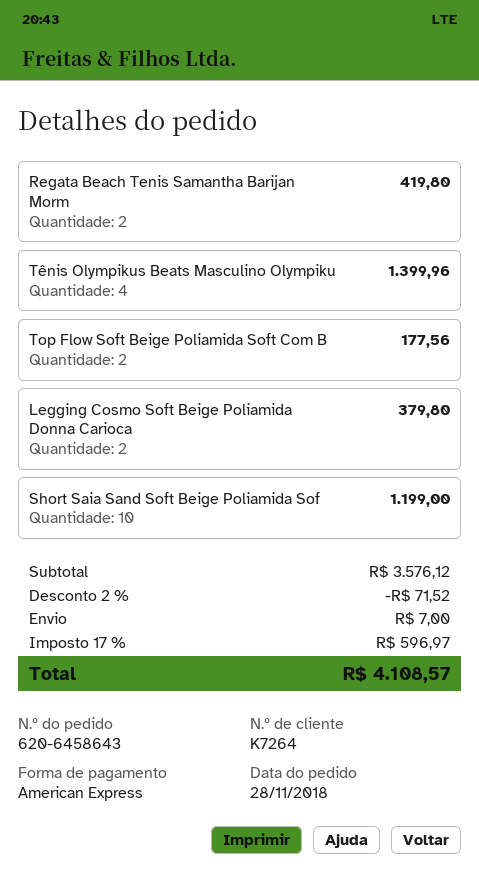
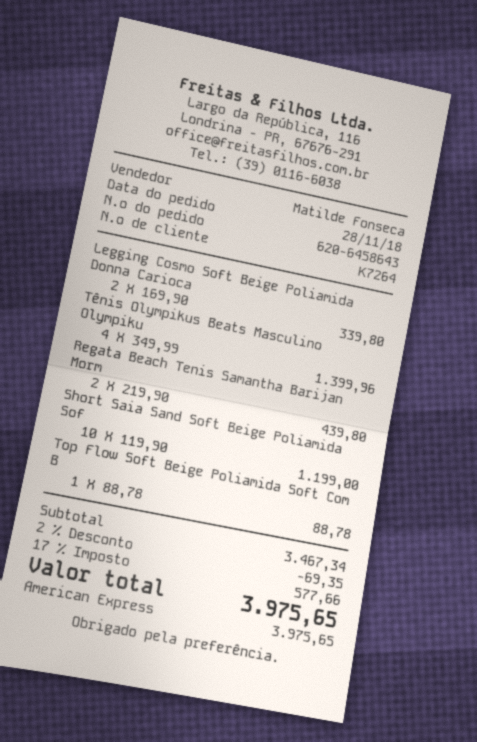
Regata Beach Tenis Samantha Barijan Morm: 2 for 419.80 -> 2 for 439.80
Top Flow Soft Beige Poliamida Soft Com B: 2 for 177.56 -> 1 for 88.78
Legging Cosmo Soft Beige Poliamida Donna Carioca: 2 for 379.80 -> 2 for 339.80
subtotal: 3576.12 -> 3467.34
discount: 2% = 71.52 -> 2% = 69.35
shipping: 7.00 -> none
tax: 17% = 596.97 -> 17% = 577.66
total: 4108.57 -> 3975.65

